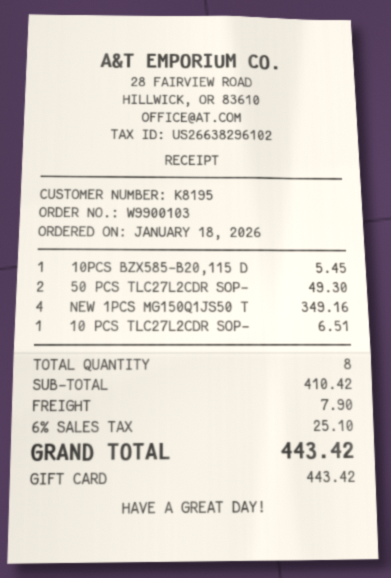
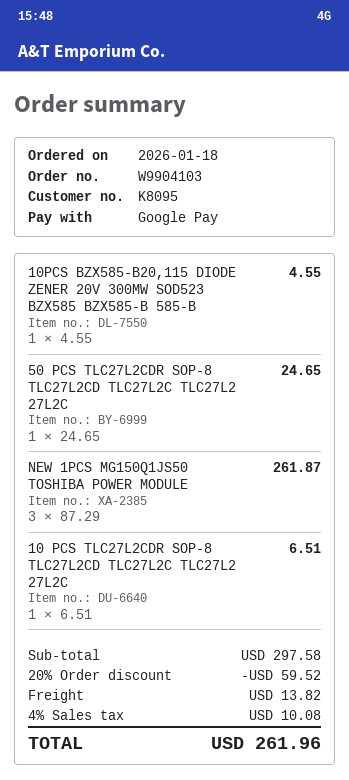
order number: W9900103 -> W9904103
customer number: K8195 -> K8095
payment method: gift card -> Google Pay
10PCS BZX585-B20,115 D: 1 for 5.45 -> 1 for 4.55
50 PCS TLC27L2CDR SOP-: 2 for 49.30 -> 1 for 24.65
NEW 1PCS MG150Q1JS50 T: 4 for 349.16 -> 3 for 261.87
subtotal: 410.42 -> 297.58
discount: none -> 20% = 59.52
shipping: 7.90 -> 13.82
tax: 6% = 25.10 -> 4% = 10.08
total: 443.42 -> 261.96

